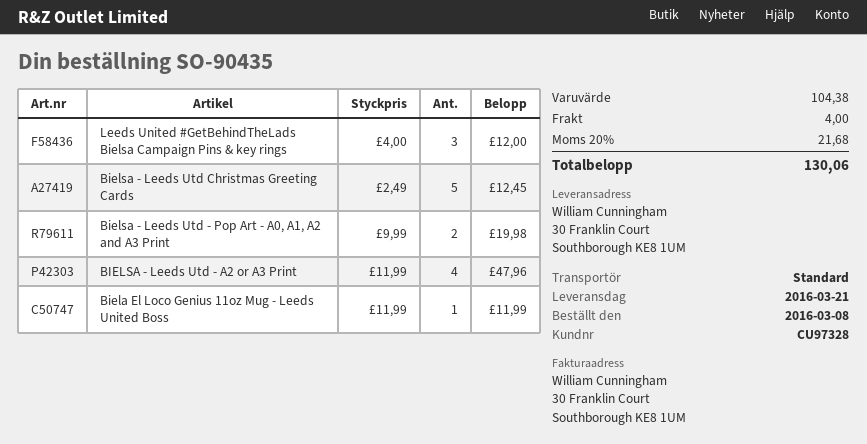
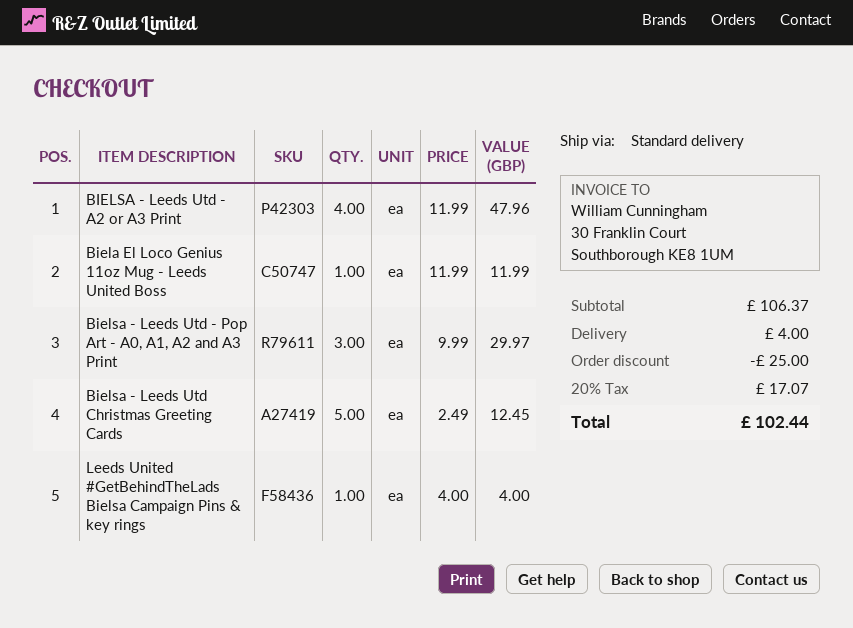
Leeds United #GetBehindTheLads Bielsa Campaign Pins & key rings: 3 x 4.00 = 12.00 -> 1 x 4.00 = 4.00
Bielsa - Leeds Utd - Pop Art - A0, A1, A2 and A3 Print: 2 x 9.99 = 19.98 -> 3 x 9.99 = 29.97
subtotal: 104.38 -> 106.37
discount: none -> 25.00
tax: 20% = 21.68 -> 20% = 17.07
total: 130.06 -> 102.44

